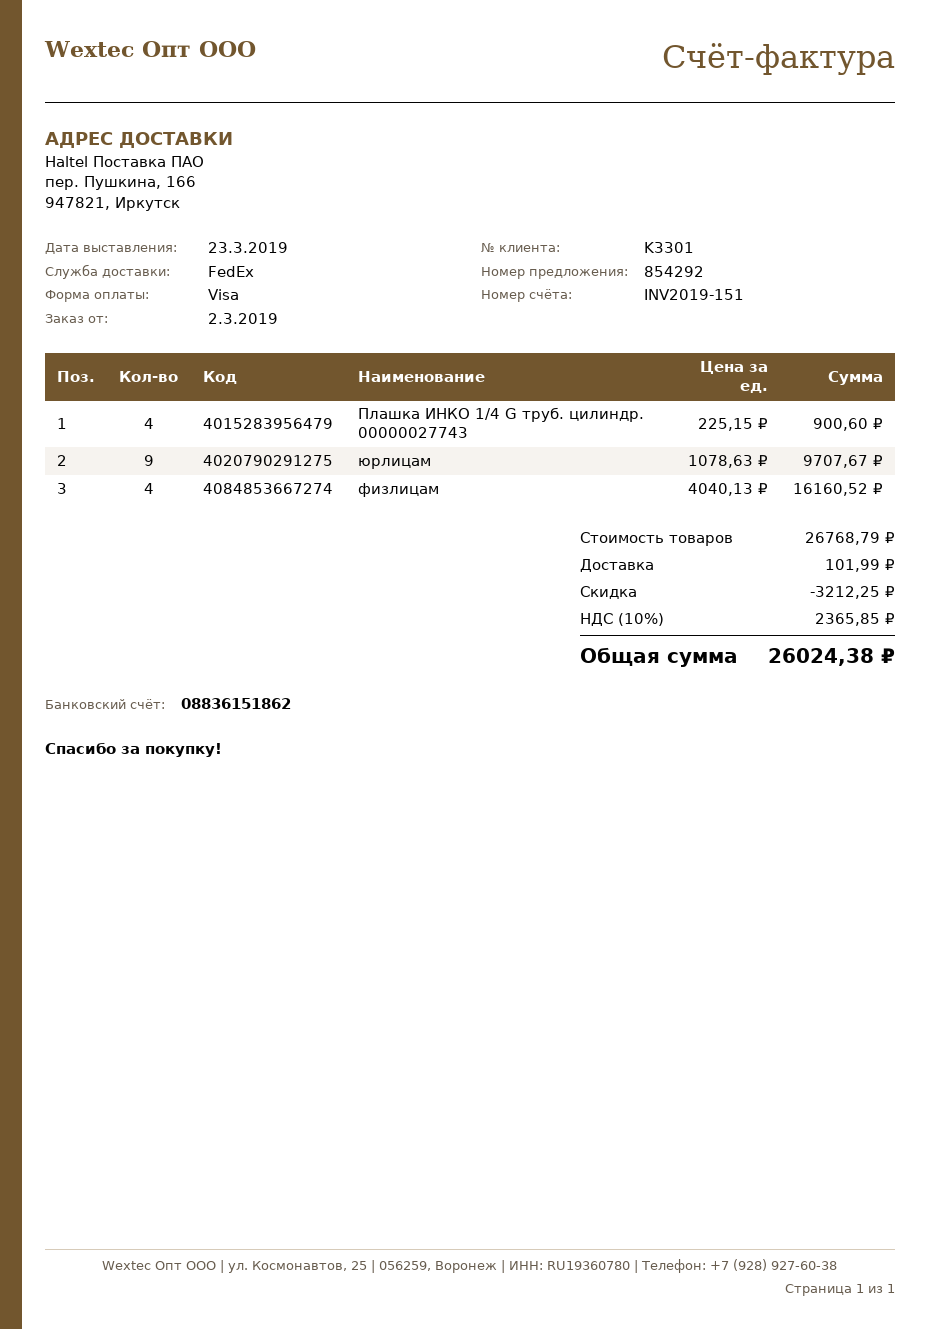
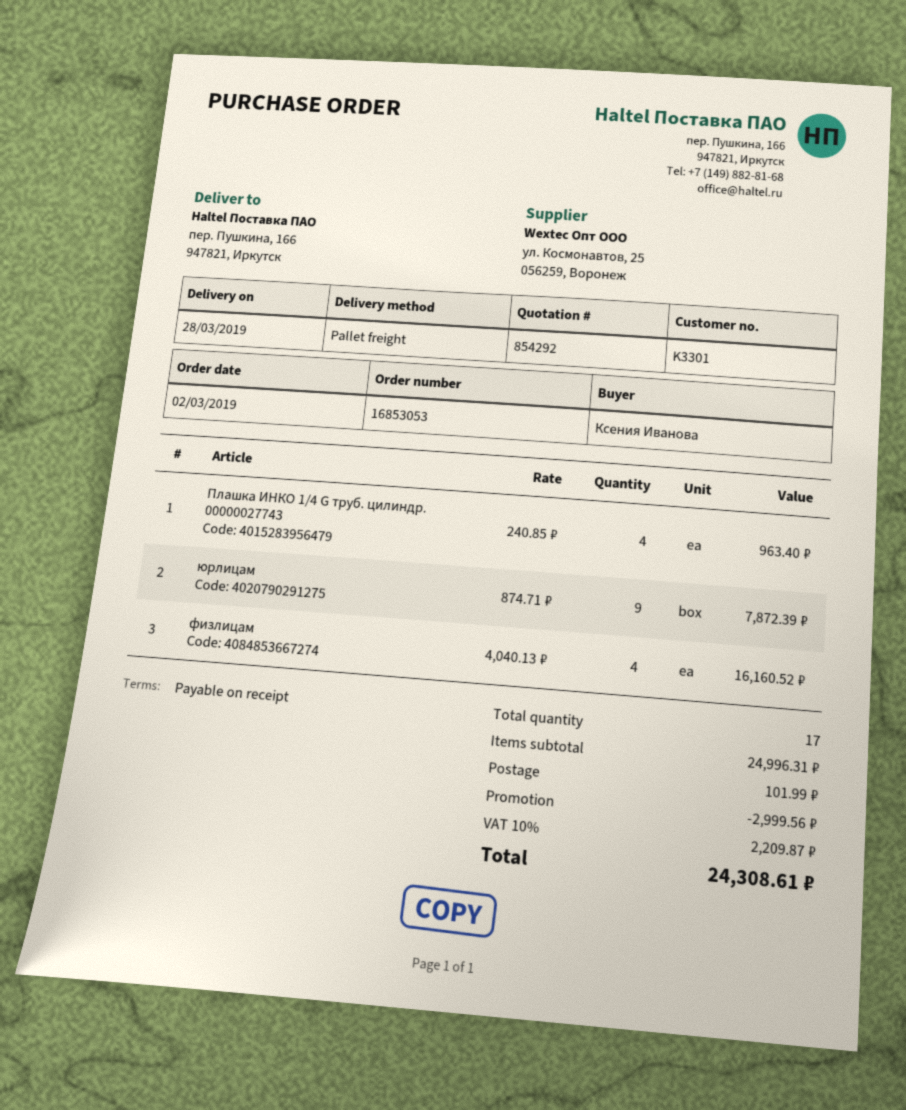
shipping method: FedEx -> pallet freight
Плашка ИНКО 1/4 G труб. цилиндр. 00000027743: 4 x 225.15 = 900.60 -> 4 x 240.85 = 963.40
юрлицам: 9 x 1078.63 = 9707.67 -> 9 x 874.71 = 7872.39
subtotal: 26768.79 -> 24996.31
discount: 3212.25 -> 2999.56
tax: 10% = 2365.85 -> 10% = 2209.87
total: 26024.38 -> 24308.61

